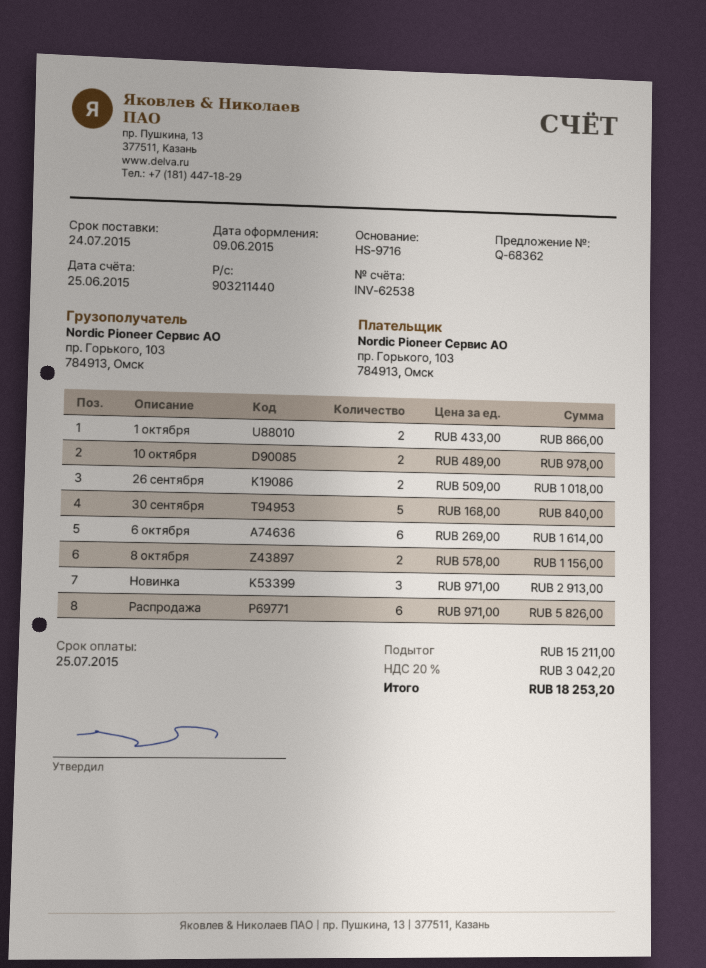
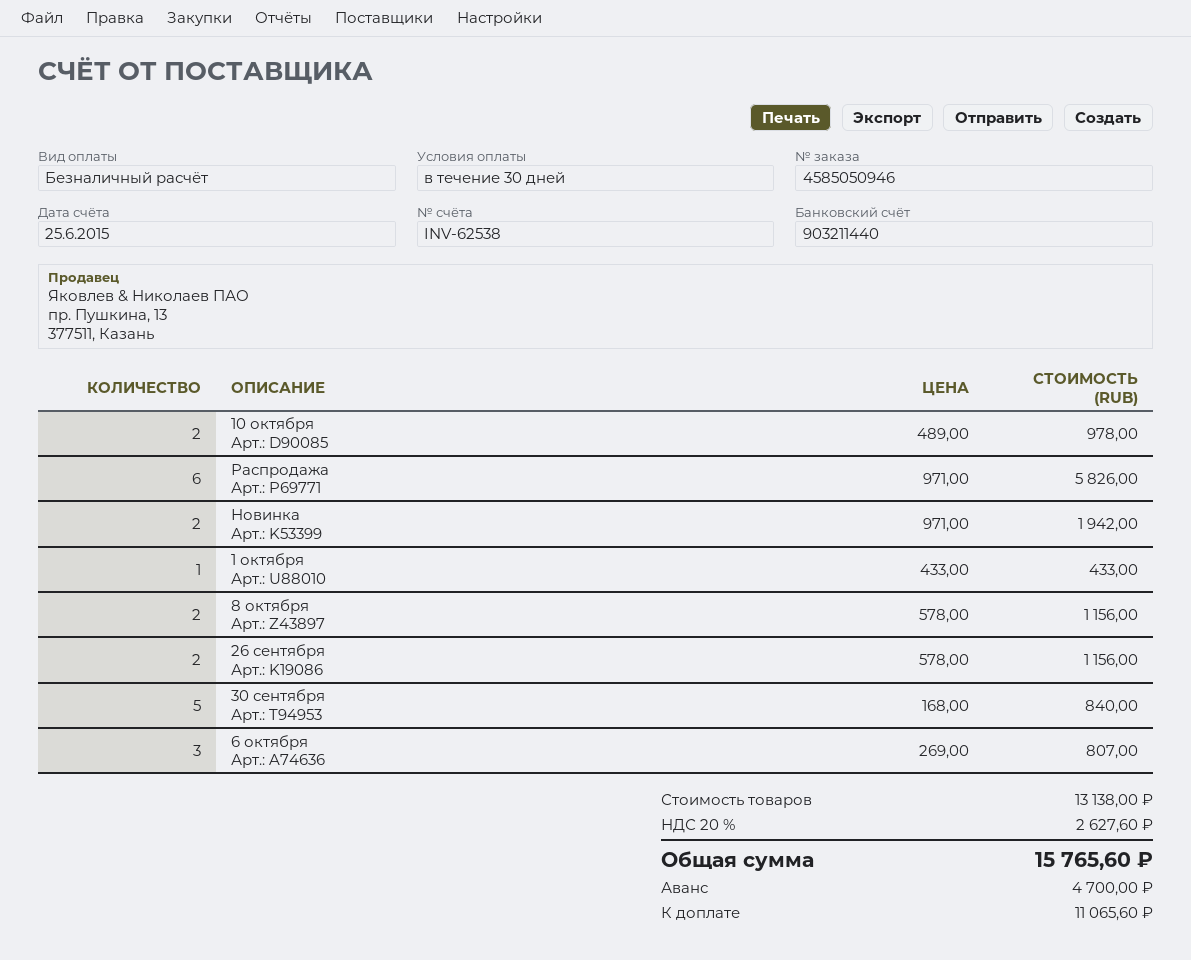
1 октября: 2 x 433.00 = 866.00 -> 1 x 433.00 = 433.00
26 сентября: 2 x 509.00 = 1018.00 -> 2 x 578.00 = 1156.00
6 октября: 6 x 269.00 = 1614.00 -> 3 x 269.00 = 807.00
Новинка: 3 x 971.00 = 2913.00 -> 2 x 971.00 = 1942.00
subtotal: 15211.00 -> 13138.00
tax: 20% = 3042.20 -> 20% = 2627.60
total: 18253.20 -> 15765.60

